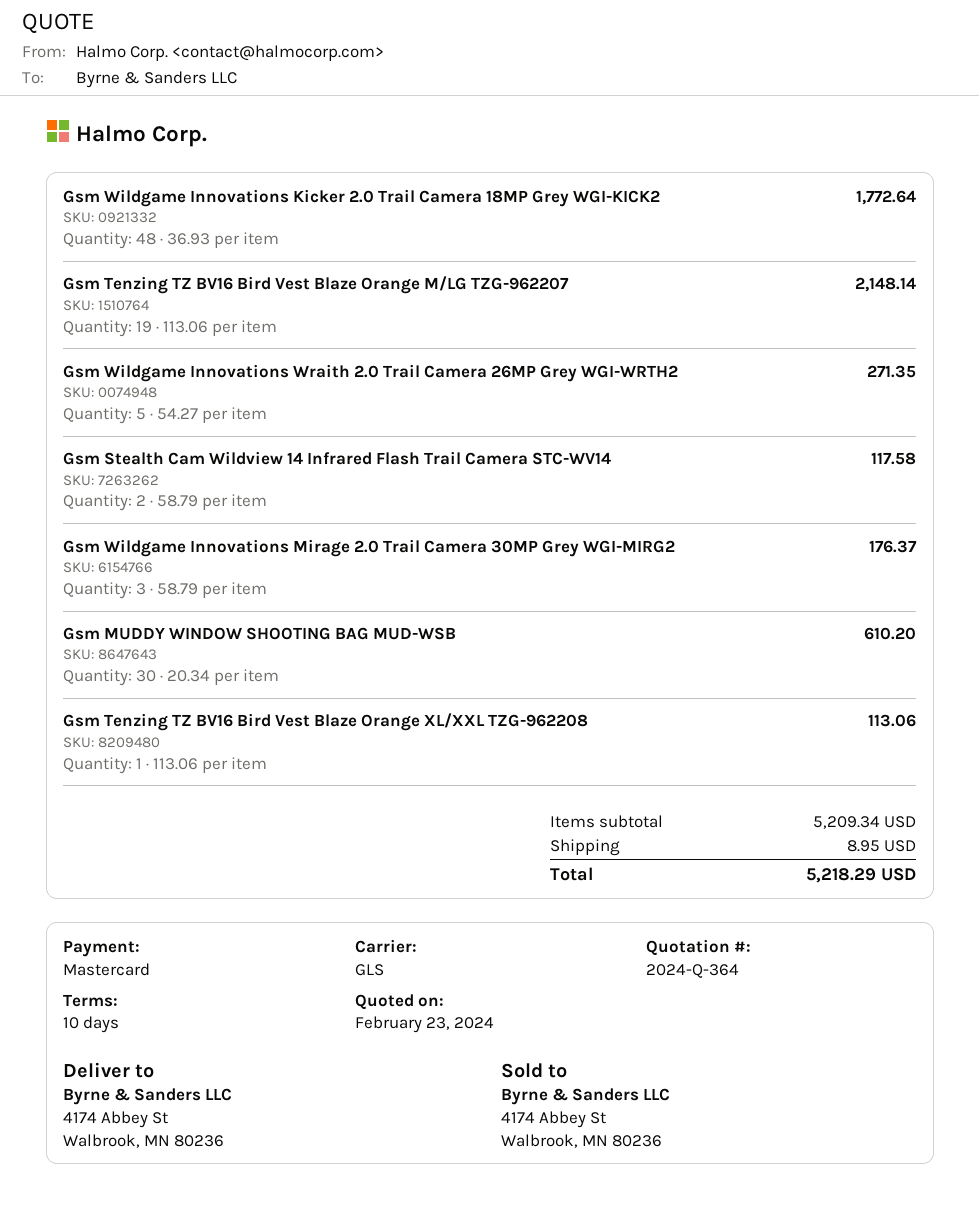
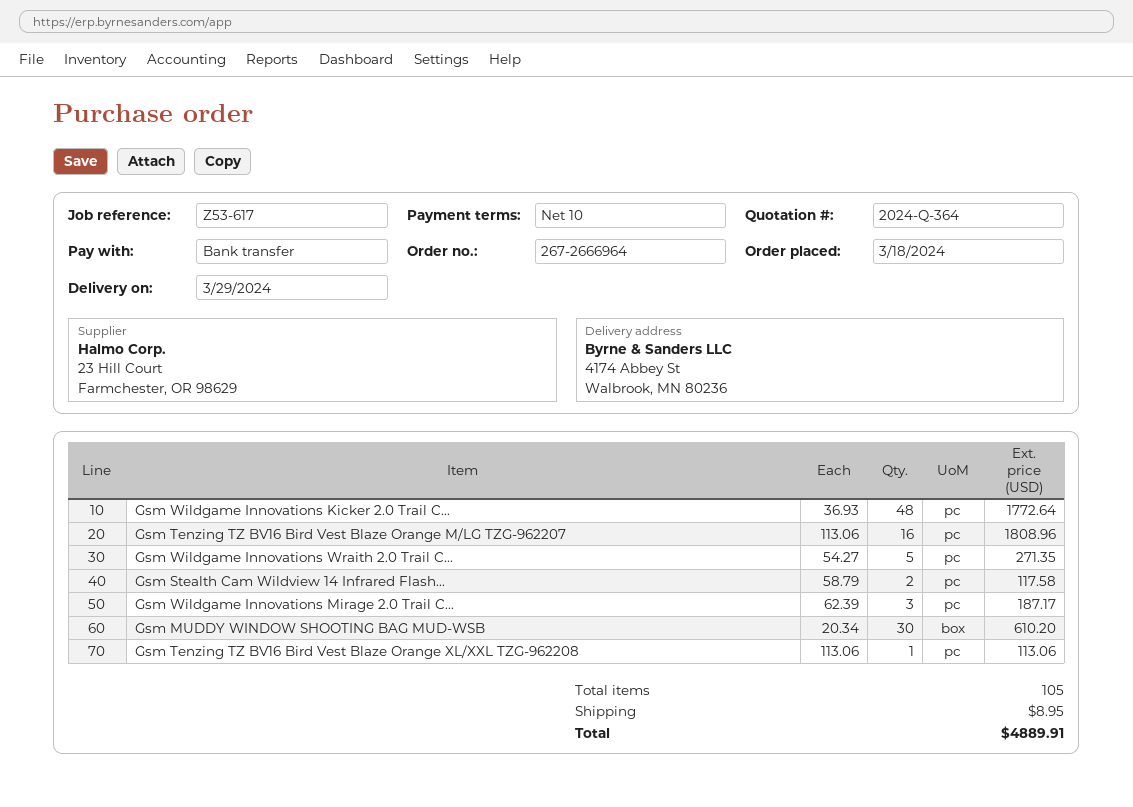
payment method: Mastercard -> bank transfer
Gsm Tenzing TZ BV16 Bird Vest Blaze Orange M/LG TZG-962207: 19 x 113.06 = 2148.14 -> 16 x 113.06 = 1808.96
Gsm Wildgame Innovations Mirage 2.0 Trail Camera 30MP Grey WGI-MIRG2: 3 x 58.79 = 176.37 -> 3 x 62.39 = 187.17
total: 5218.29 -> 4889.91

